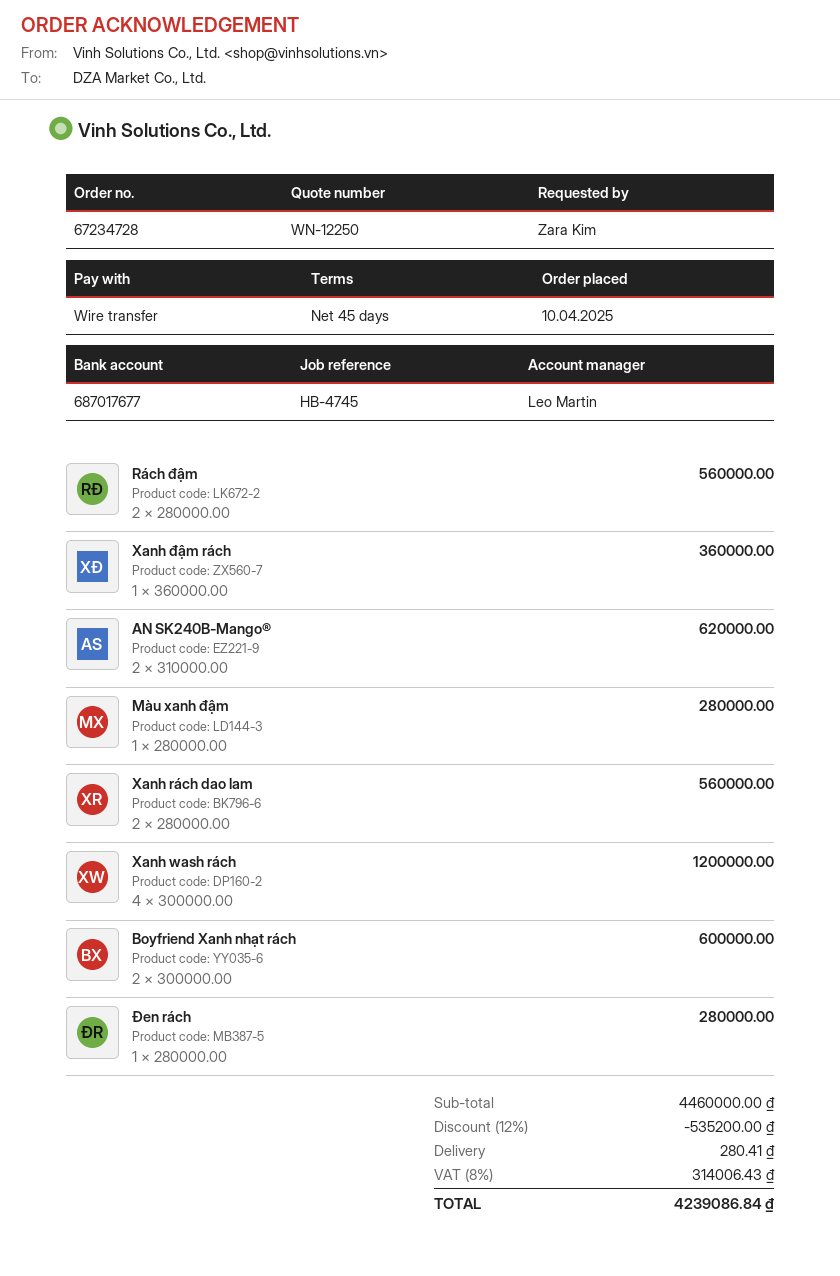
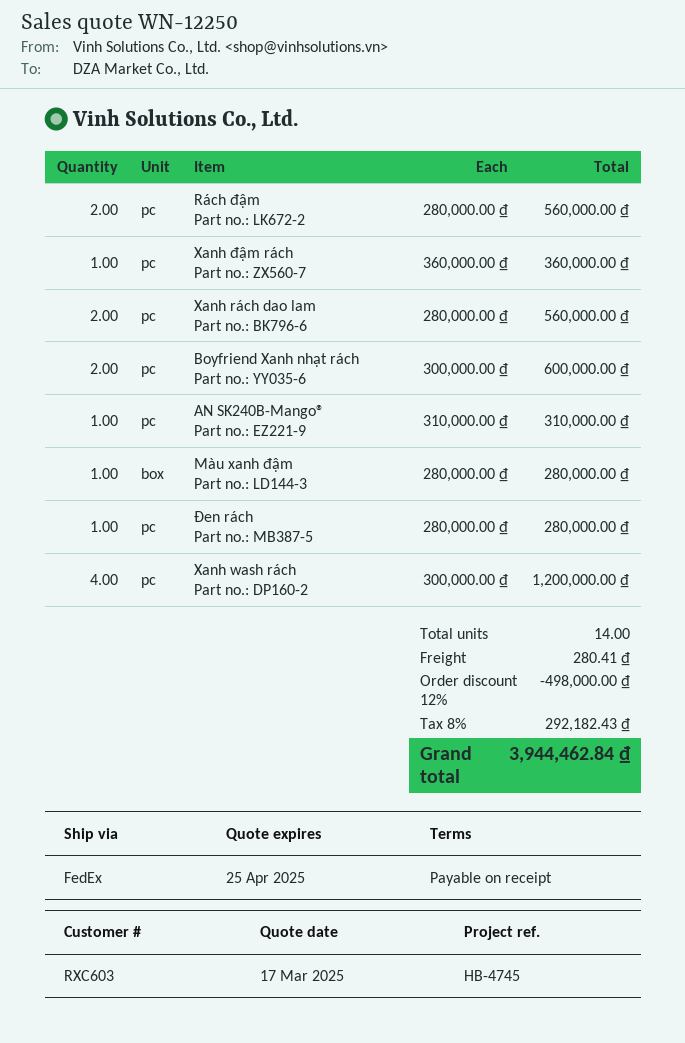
payment terms: 45 days -> on receipt
AN SK240B-Mango®: 2 x 310000.00 = 620000.00 -> 1 x 310000.00 = 310000.00
discount: 12% = 535200.00 -> 12% = 498000.00
tax: 8% = 314006.43 -> 8% = 292182.43
total: 4239086.84 -> 3944462.84

